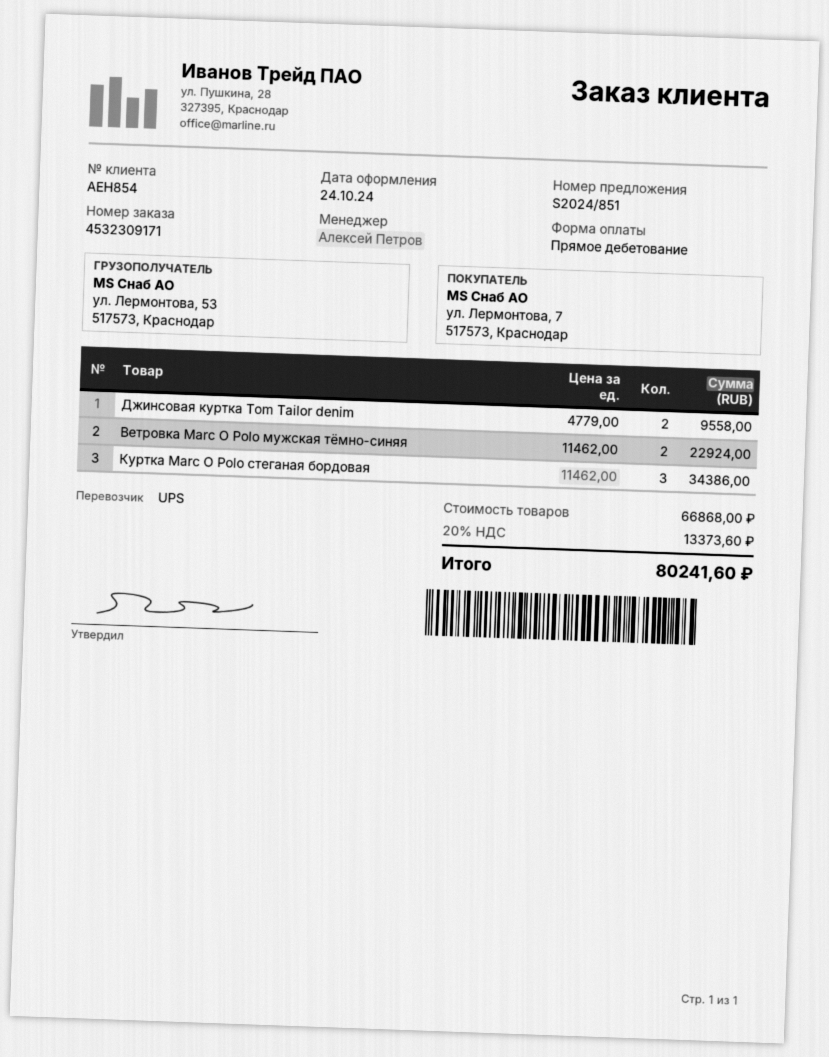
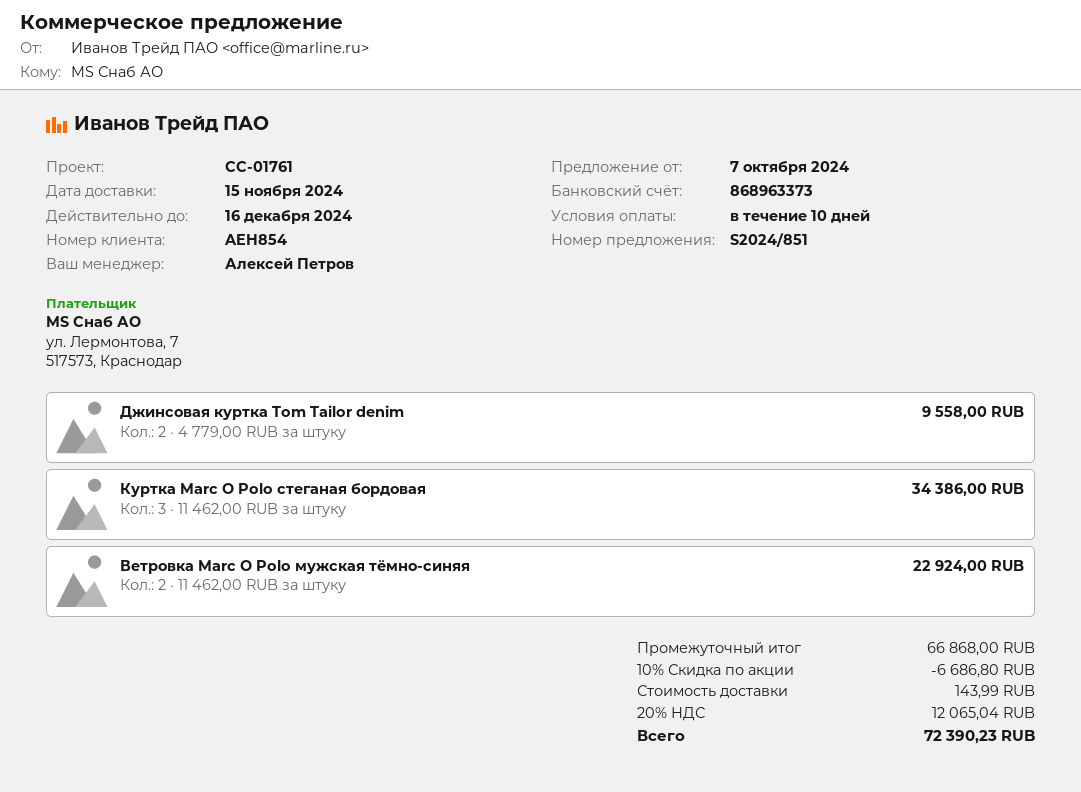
discount: none -> 10% = 6686.80
shipping: none -> 143.99
tax: 20% = 13373.60 -> 20% = 12065.04
total: 80241.60 -> 72390.23

